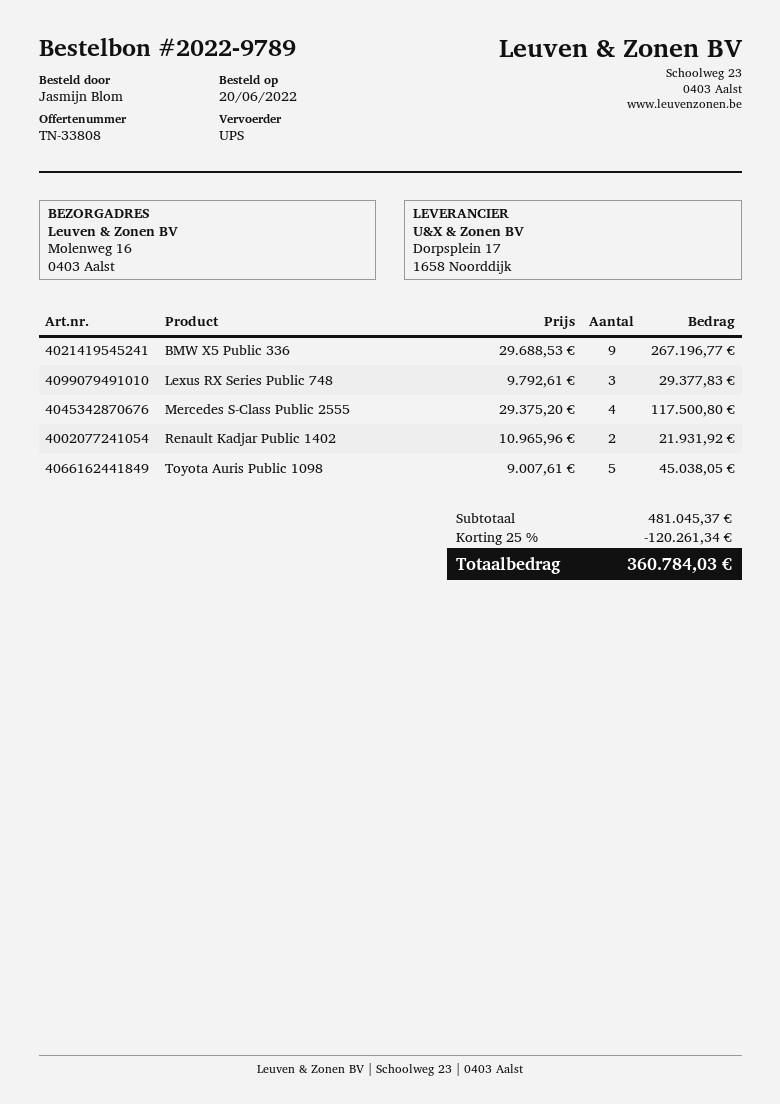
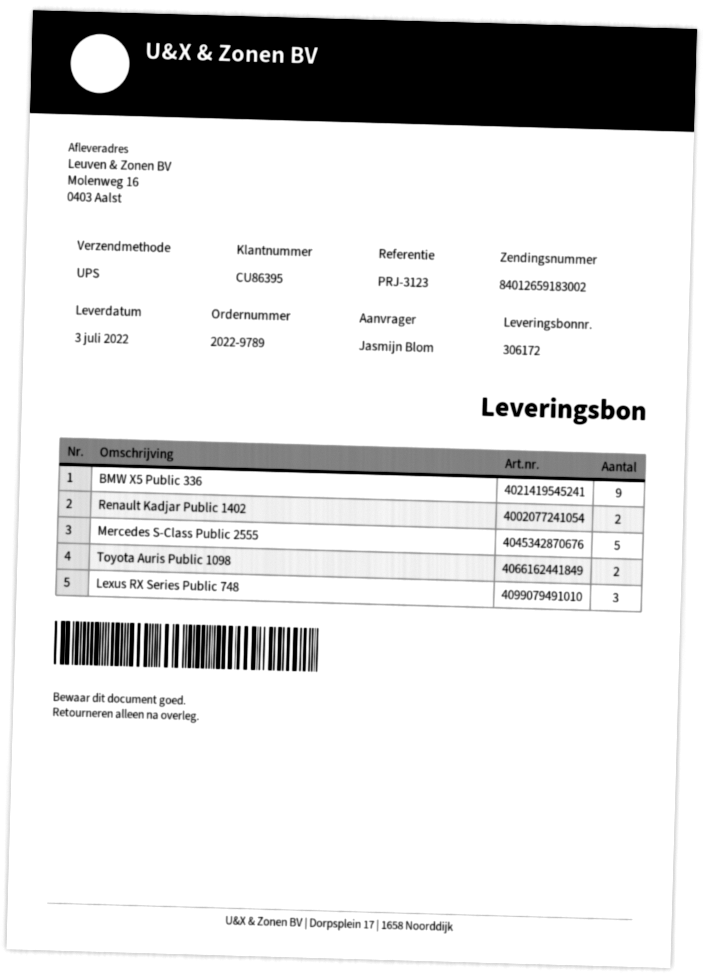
Mercedes S-Class Public 2555: 4 -> 5
Toyota Auris Public 1098: 5 -> 2

